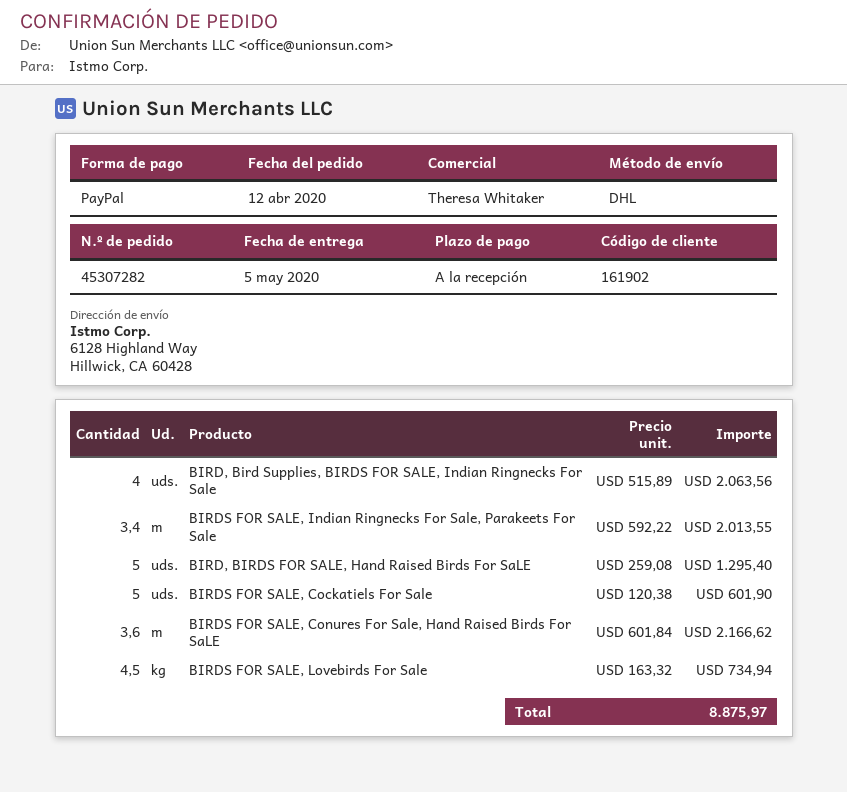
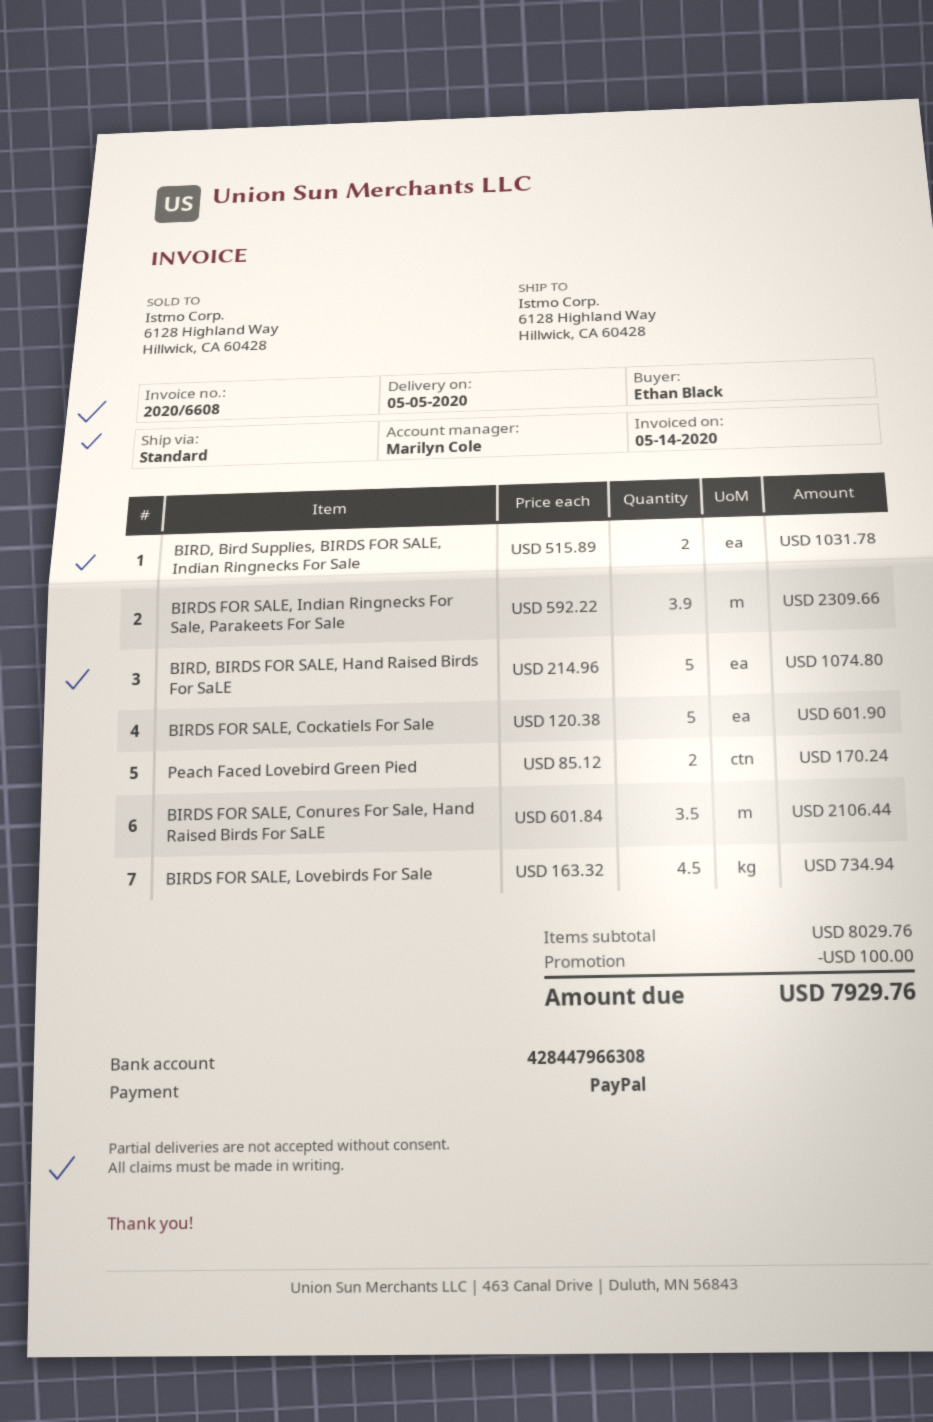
sales rep: Theresa Whitaker -> Marilyn Cole
shipping method: DHL -> standard
BIRD, Bird Supplies, BIRDS FOR SALE, Indian Ringnecks For Sale: 4 x 515.89 = 2063.56 -> 2 x 515.89 = 1031.78
BIRDS FOR SALE, Indian Ringnecks For Sale, Parakeets For Sale: 3.4 x 592.22 = 2013.55 -> 3.9 x 592.22 = 2309.66
BIRD, BIRDS FOR SALE, Hand Raised Birds For SaLE: 5 x 259.08 = 1295.40 -> 5 x 214.96 = 1074.80
BIRDS FOR SALE, Conures For Sale, Hand Raised Birds For SaLE: 3.6 x 601.84 = 2166.62 -> 3.5 x 601.84 = 2106.44
Peach Faced Lovebird Green Pied: none -> 2 x 85.12 = 170.24
discount: none -> 100.00
total: 8875.97 -> 7929.76

